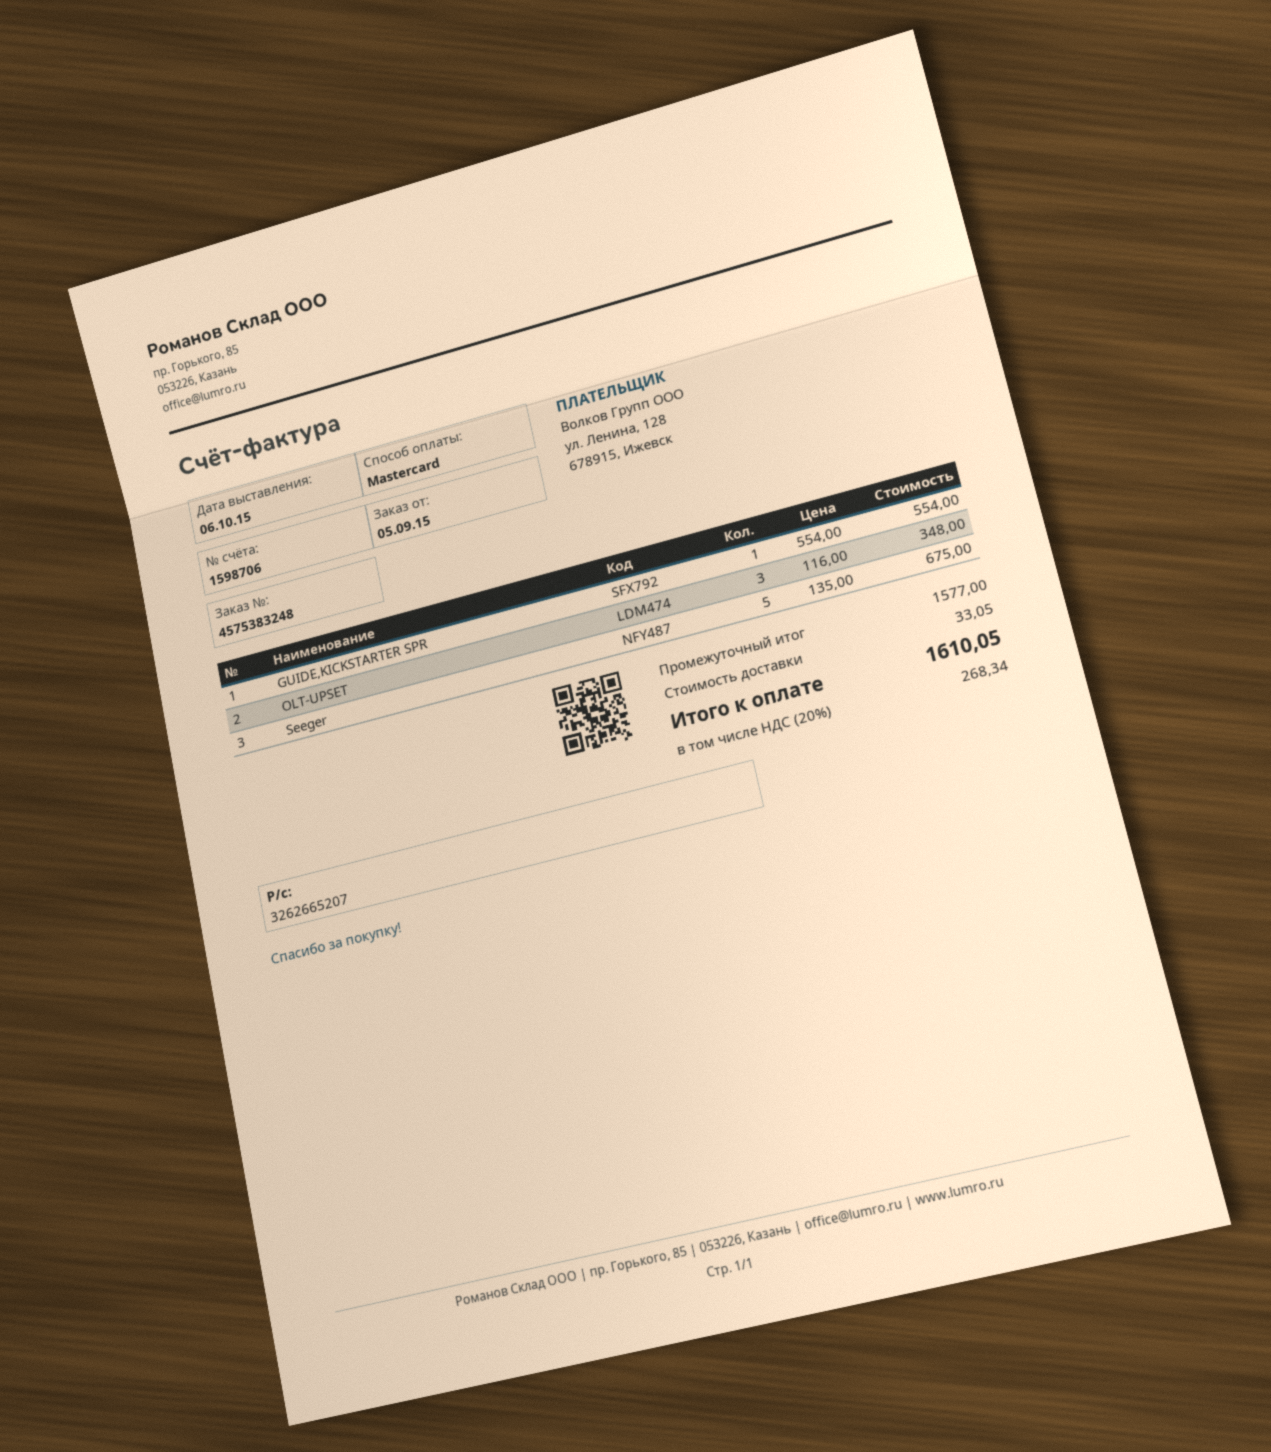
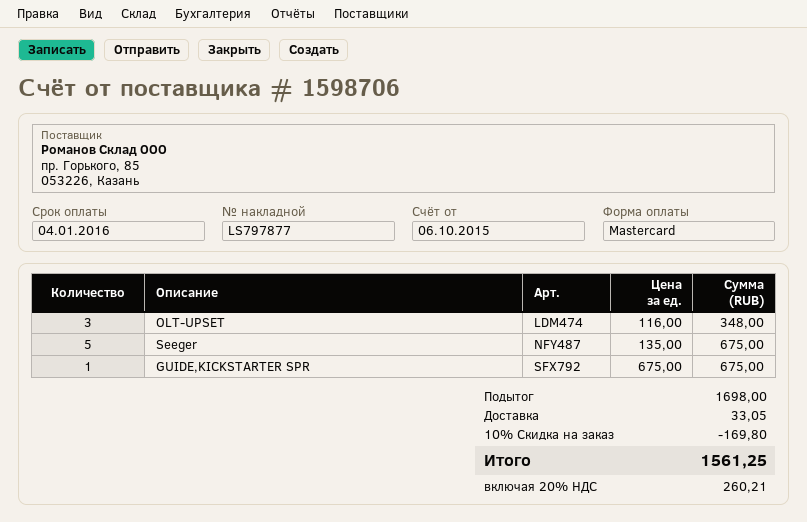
GUIDE,KICKSTARTER SPR: 1 x 554.00 = 554.00 -> 1 x 675.00 = 675.00
subtotal: 1577.00 -> 1698.00
discount: none -> 10% = 169.80
tax: 20% = 268.34 -> 20% = 260.21
total: 1610.05 -> 1561.25

